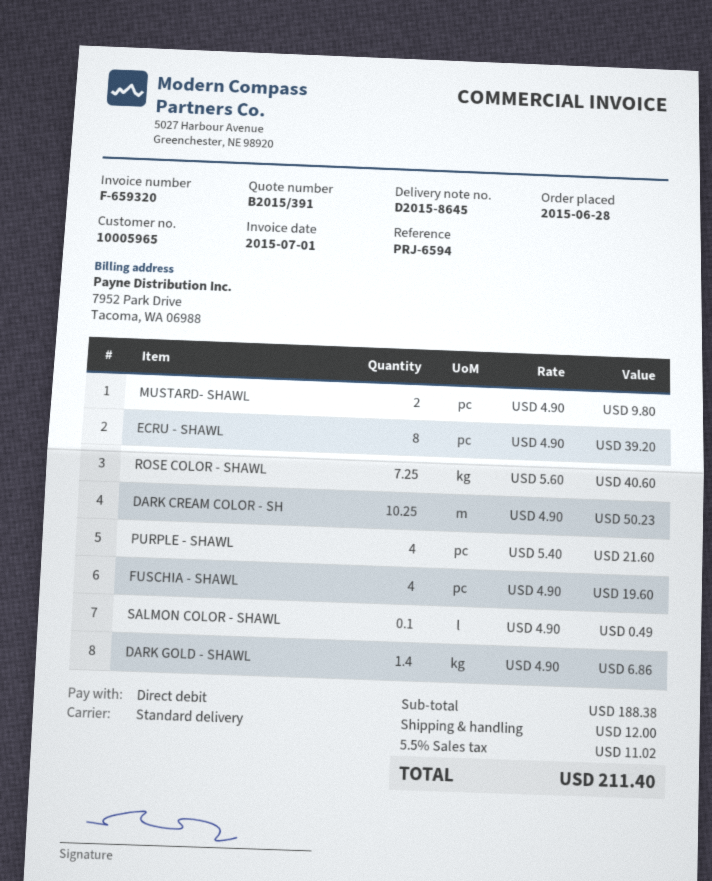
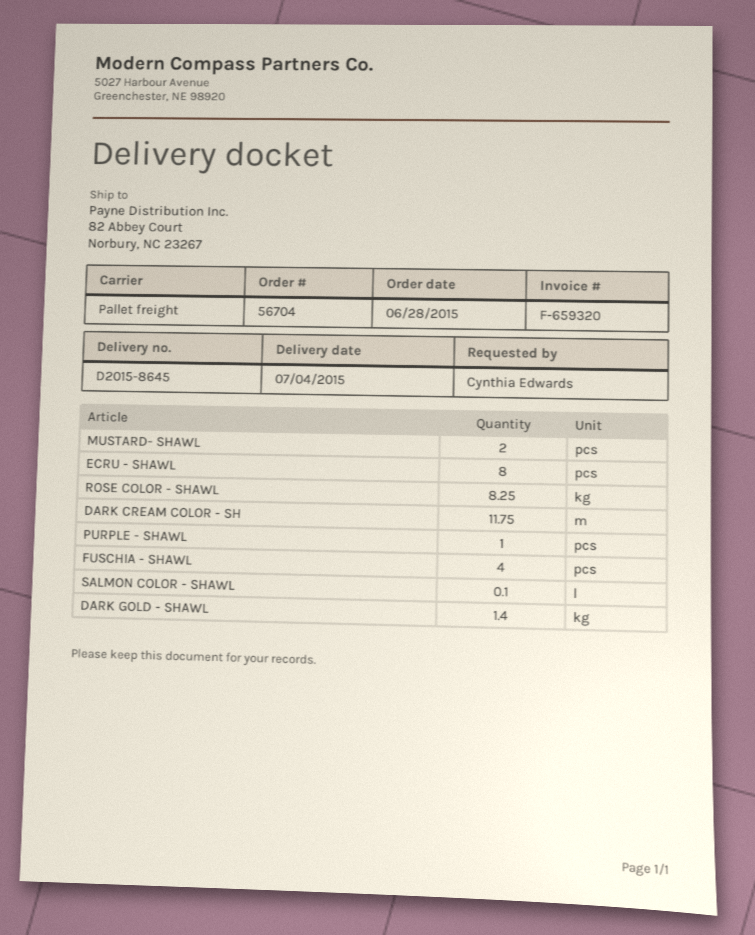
shipping method: standard -> pallet freight
ROSE COLOR - SHAWL: 7.25 -> 8.25
DARK CREAM COLOR - SH: 10.25 -> 11.75
PURPLE - SHAWL: 4 -> 1

